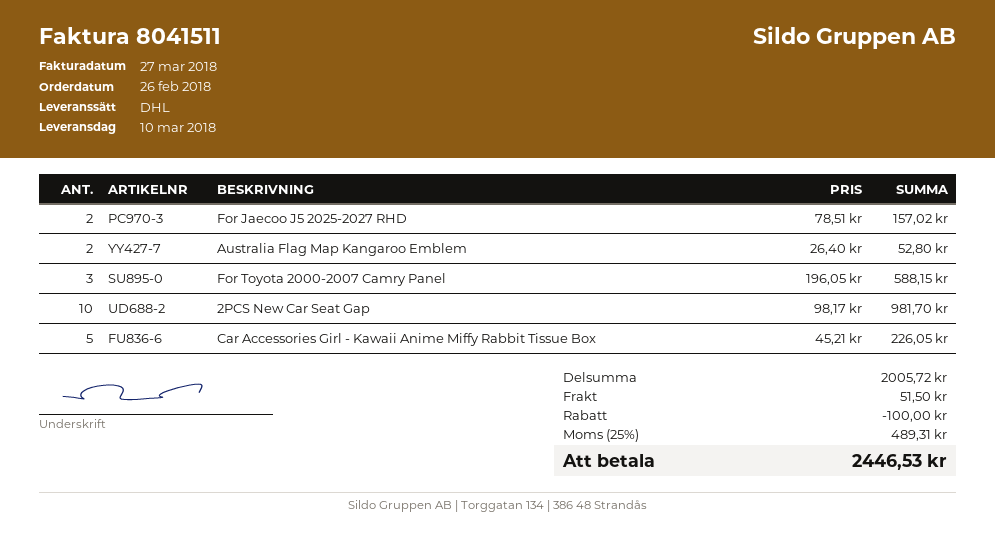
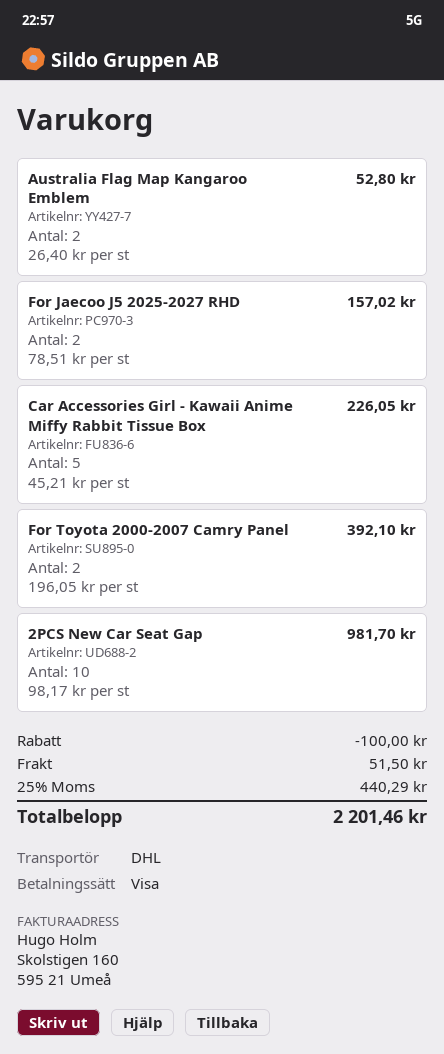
For Toyota 2000-2007 Camry Panel: 3 x 196.05 = 588.15 -> 2 x 196.05 = 392.10
tax: 25% = 489.31 -> 25% = 440.29
total: 2446.53 -> 2201.46

